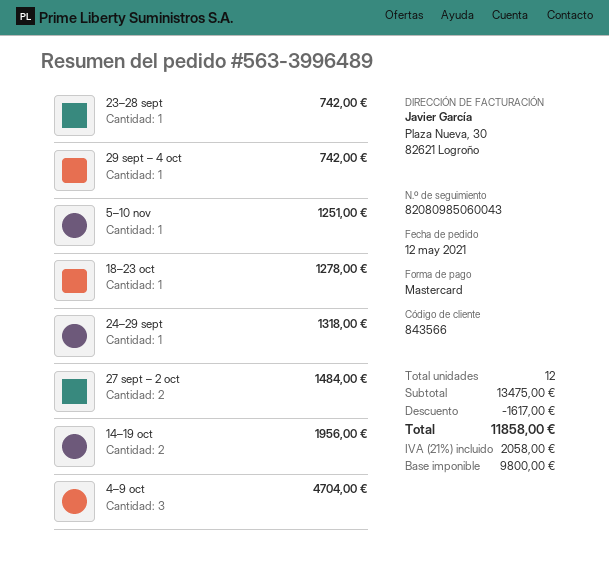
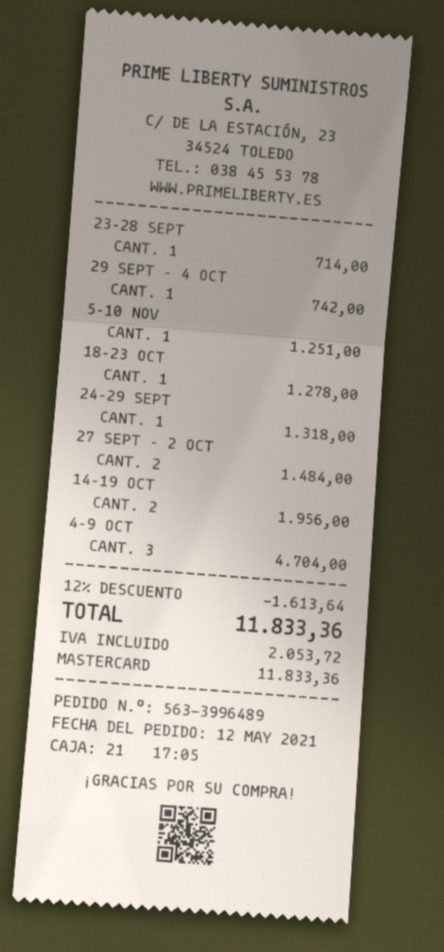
23–28 sept: 1 for 742.00 -> 1 for 714.00
discount: 1617.00 -> 1613.64
tax: 2058.00 -> 2053.72
total: 11858.00 -> 11833.36

